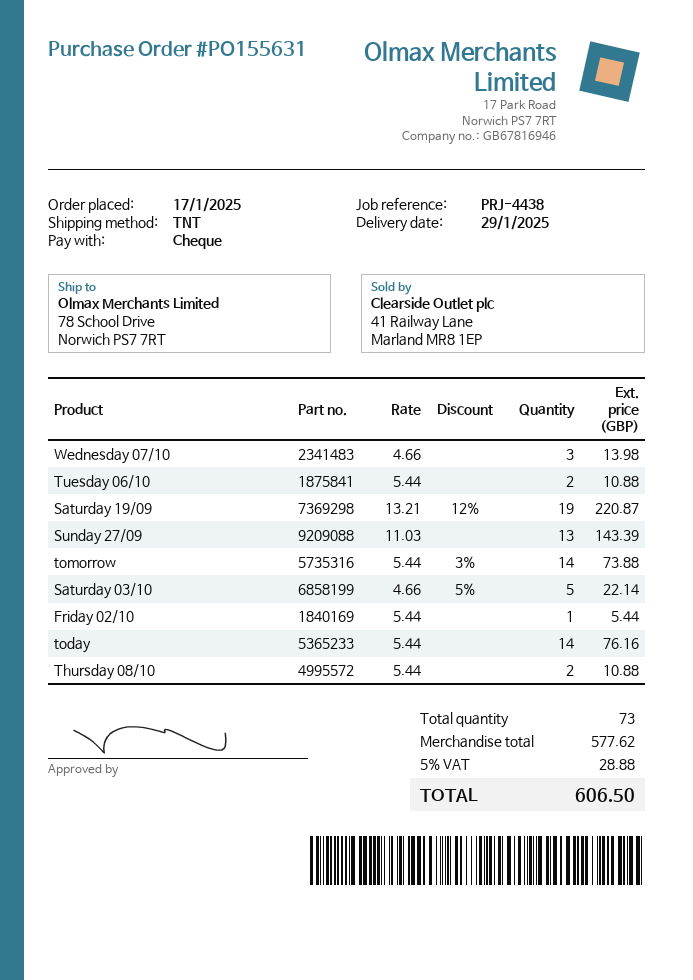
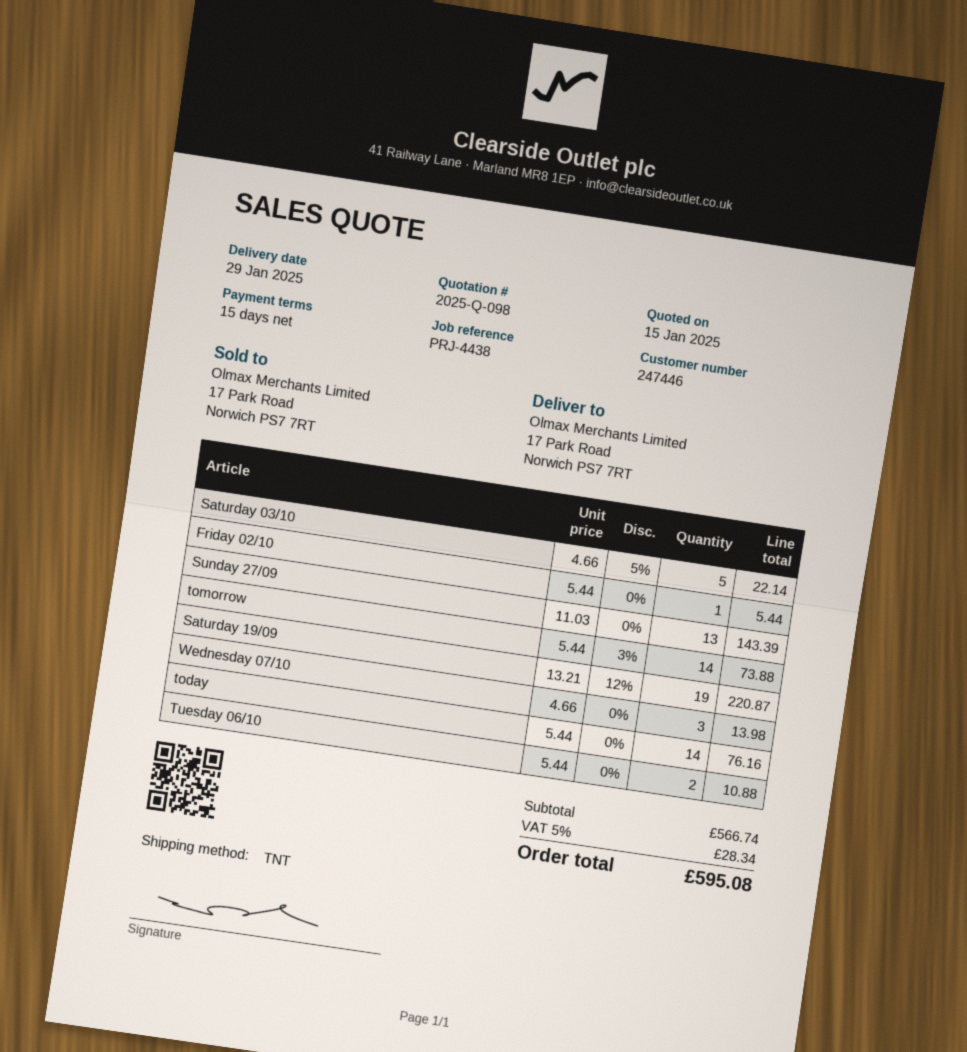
ship to: 78 School Drive, Norwich PS7 7RT -> 17 Park Road, Norwich PS7 7RT
Thursday 08/10: 2 x 5.44 = 10.88 -> none
subtotal: 577.62 -> 566.74
tax: 5% = 28.88 -> 5% = 28.34
total: 606.50 -> 595.08

